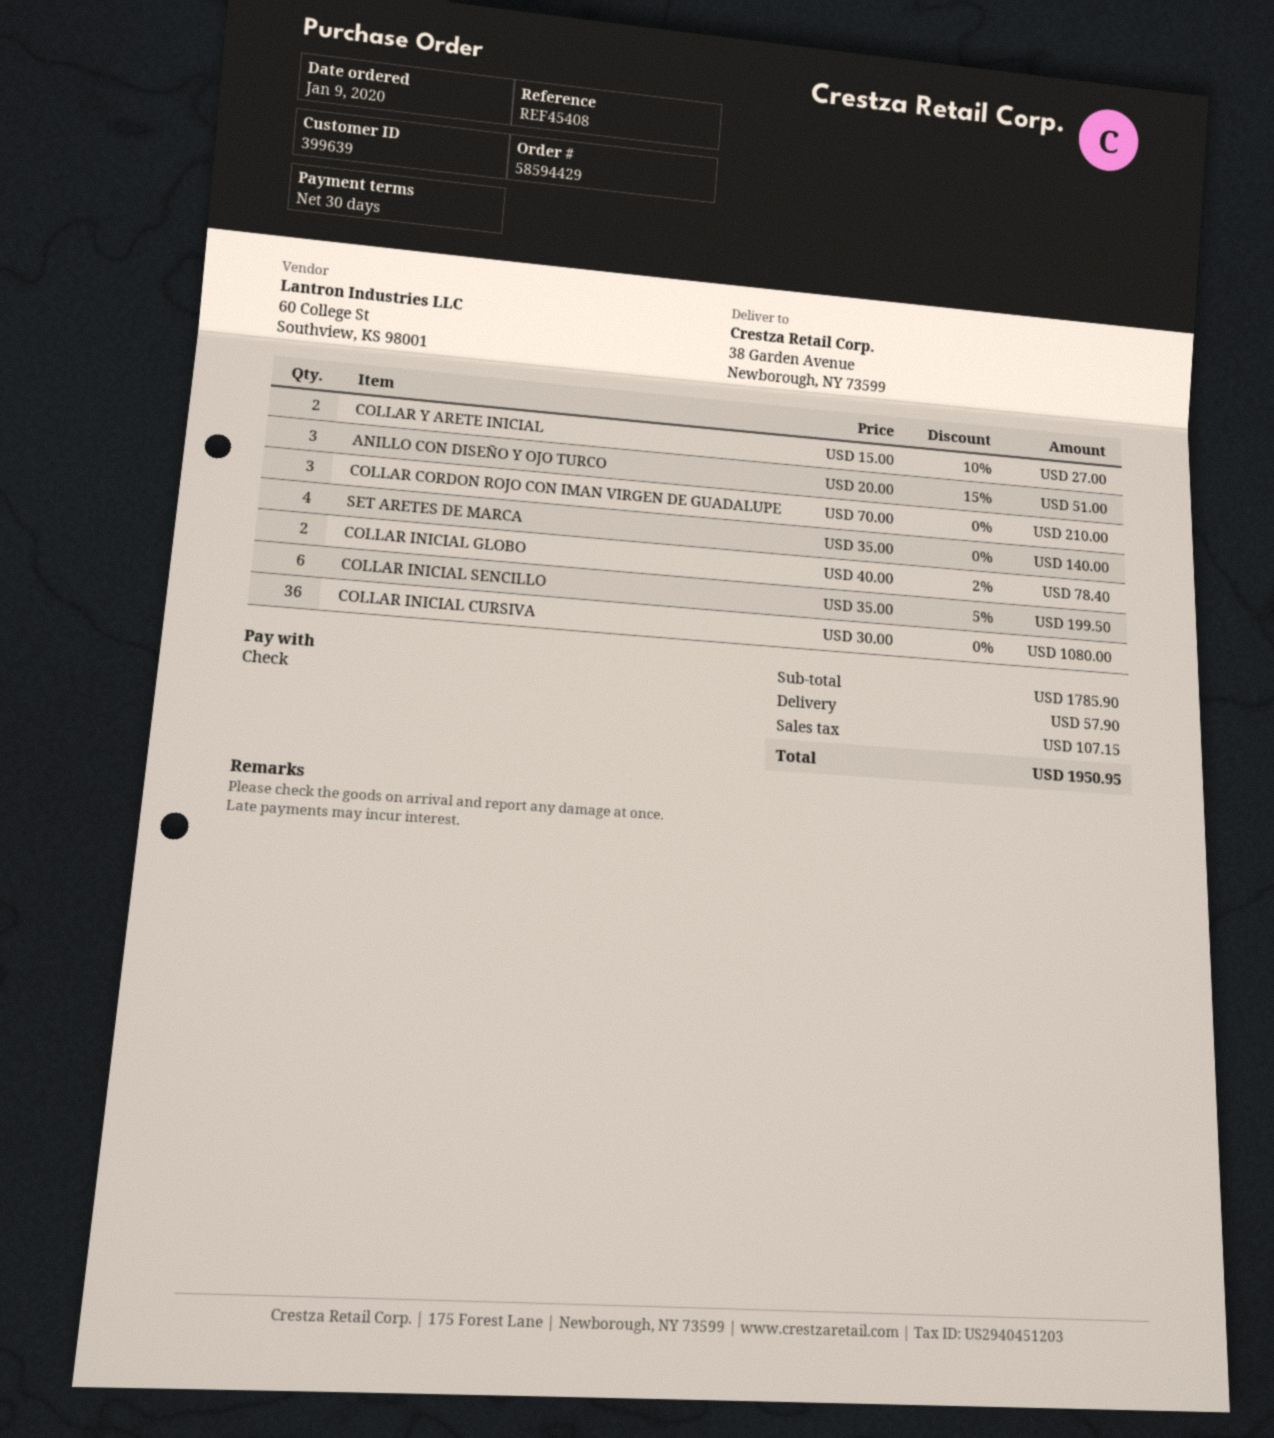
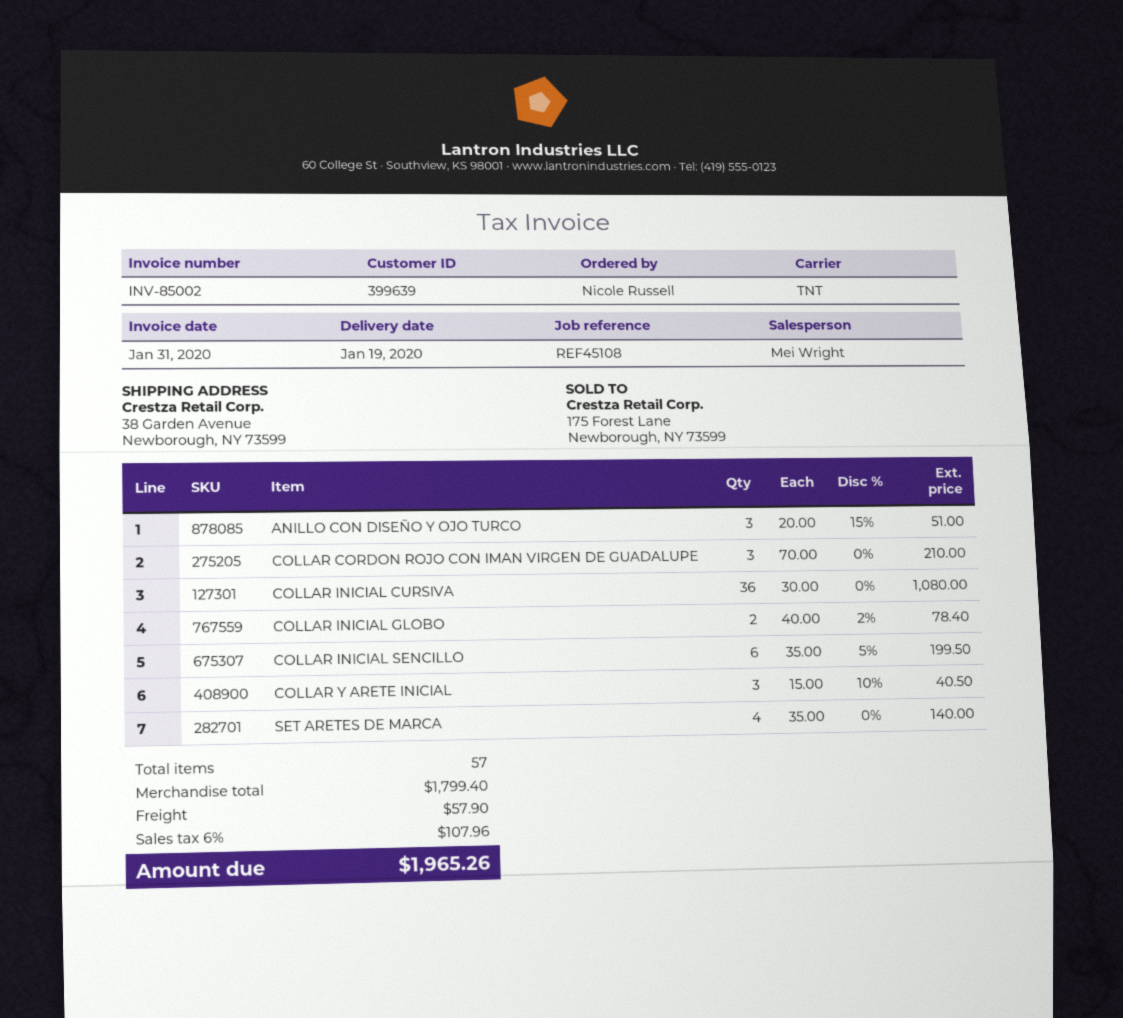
reference: REF45408 -> REF45108
COLLAR Y ARETE INICIAL: 2 x 15.00 - 10% = 27.00 -> 3 x 15.00 - 10% = 40.50
subtotal: 1785.90 -> 1799.40
tax: 107.15 -> 107.96
total: 1950.95 -> 1965.26

